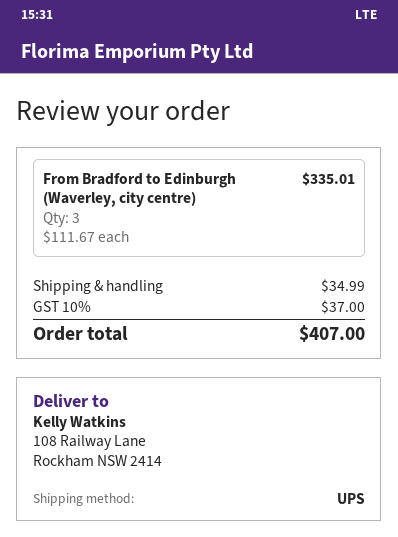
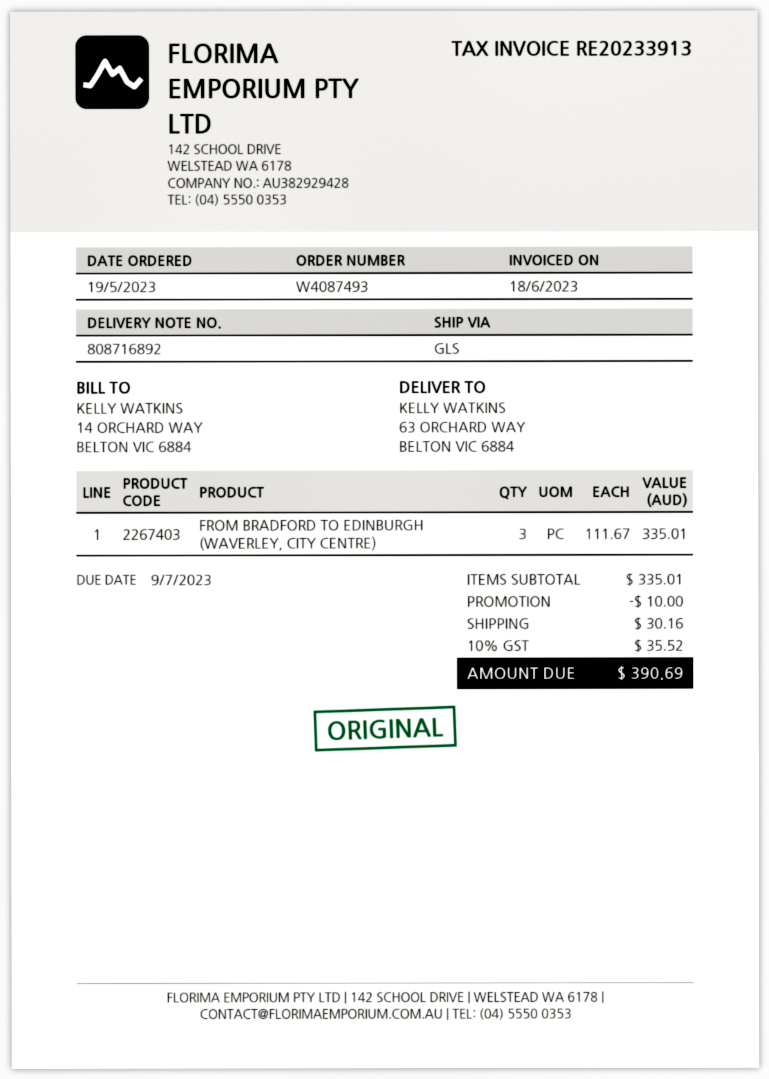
shipping method: UPS -> GLS
ship to: 108 Railway Lane, Rockham NSW 2414 -> 63 ORCHARD WAY, BELTON VIC 6884
discount: none -> 10.00
shipping: 34.99 -> 30.16
tax: 10% = 37.00 -> 10% = 35.52
total: 407.00 -> 390.69

